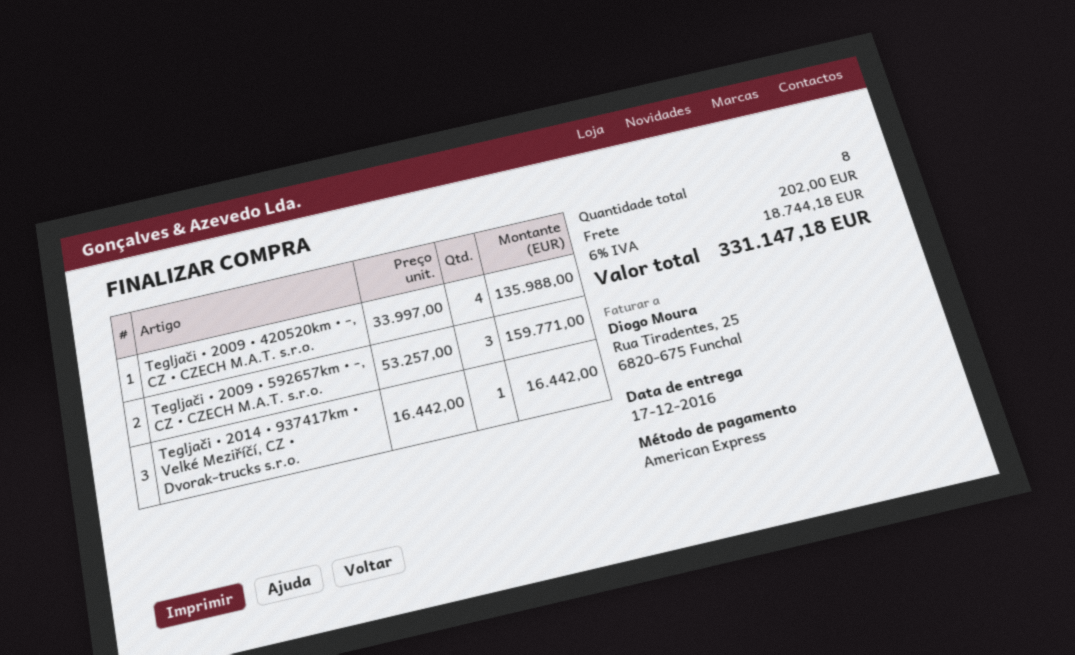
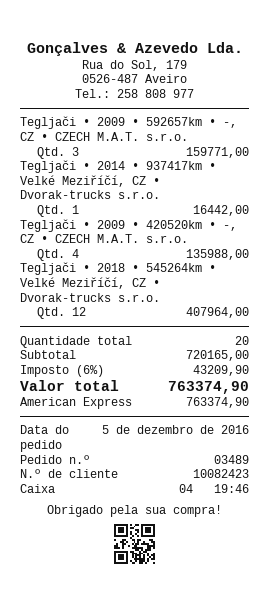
Tegljači • 2018 • 545264km • Velké Meziříčí, CZ • Dvorak-trucks s.r.o.: none -> 12 for 407964.00
total quantity: 8 -> 20
shipping: 202.00 -> none
tax: 6% = 18744.18 -> 6% = 43209.90
total: 331147.18 -> 763374.90

